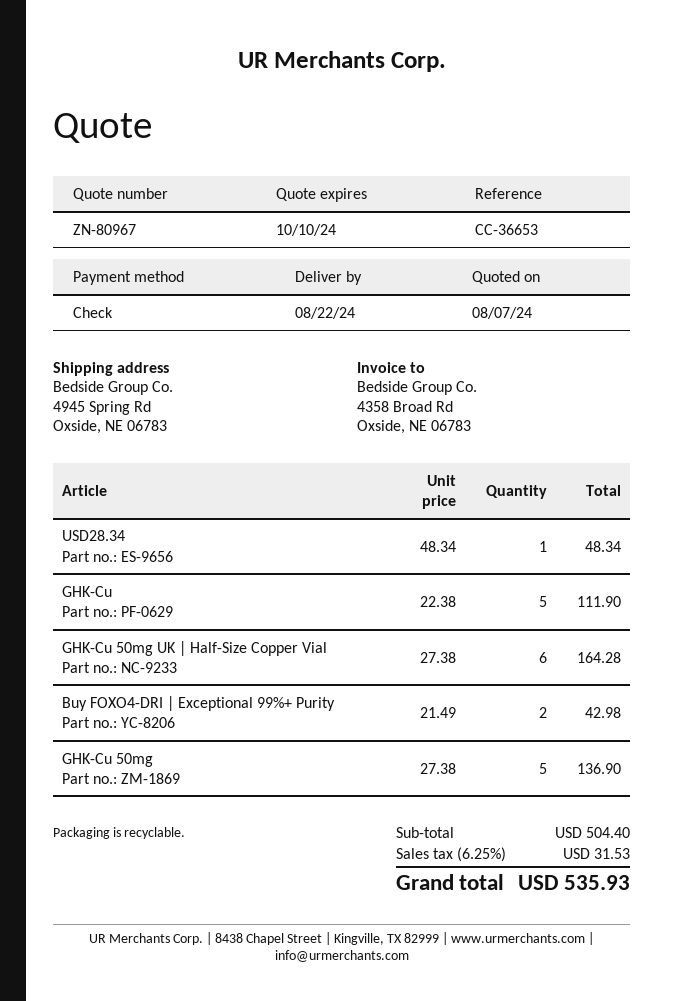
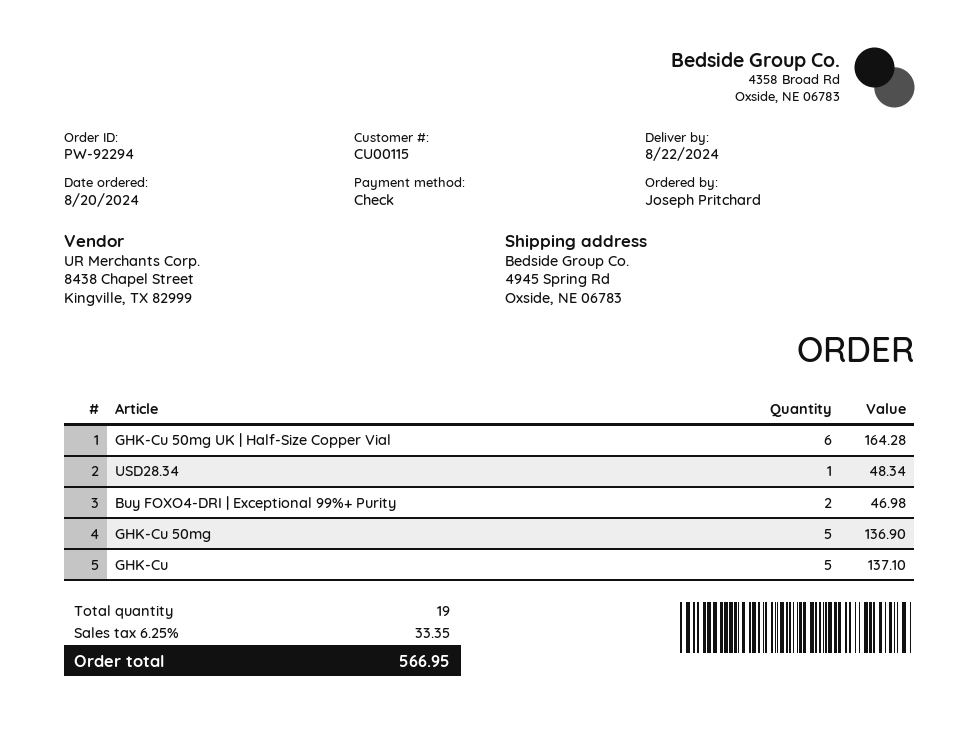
GHK-Cu: 5 for 111.90 -> 5 for 137.10
Buy FOXO4-DRI | Exceptional 99%+ Purity: 2 for 42.98 -> 2 for 46.98
tax: 6.25% = 31.53 -> 6.25% = 33.35
total: 535.93 -> 566.95

